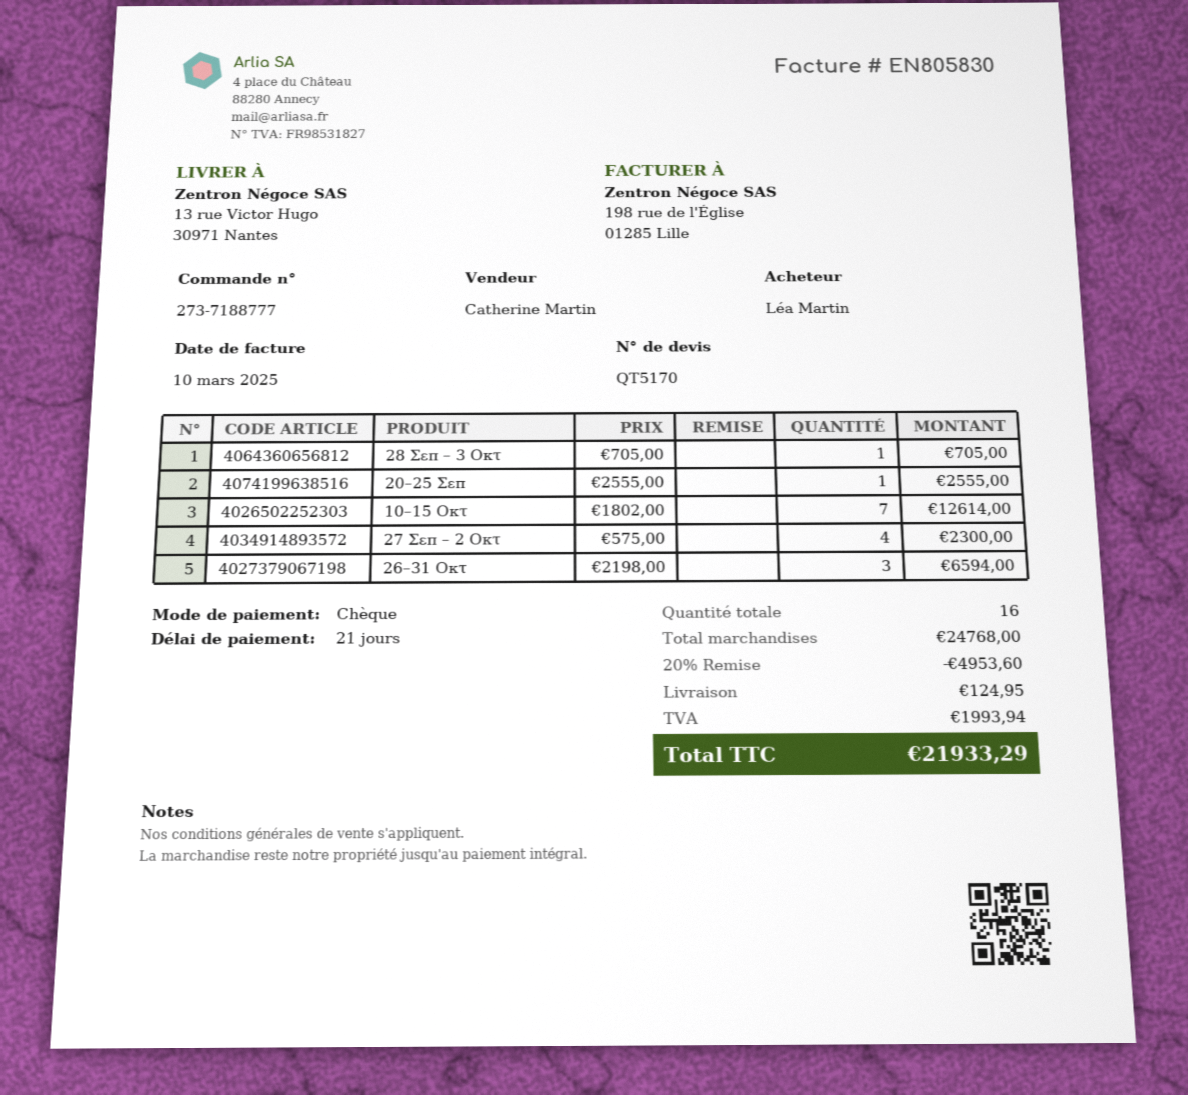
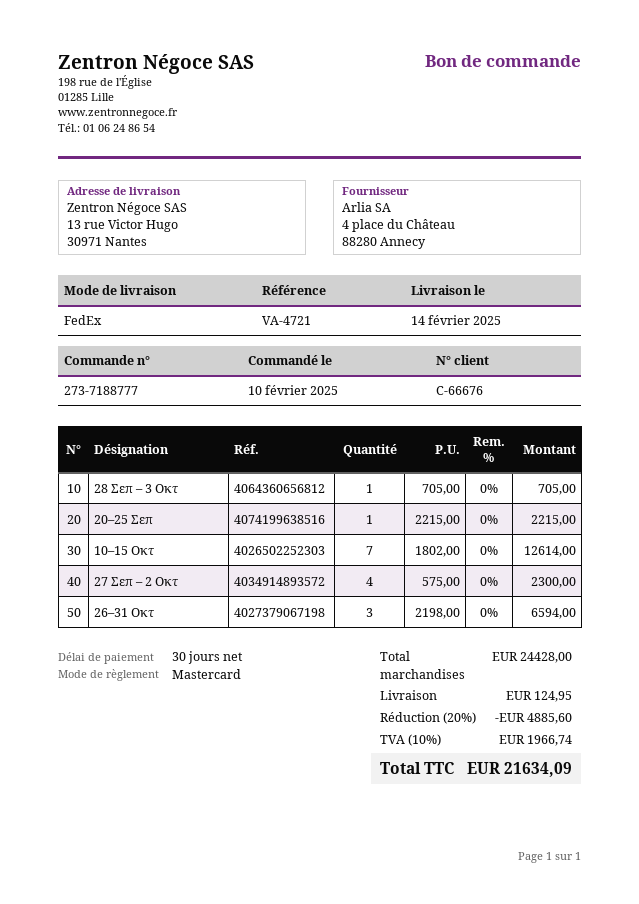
payment terms: 21 days -> 30 days
payment method: cheque -> Mastercard
20–25 Σεπ: 1 x 2555.00 = 2555.00 -> 1 x 2215.00 = 2215.00
subtotal: 24768.00 -> 24428.00
discount: 20% = 4953.60 -> 20% = 4885.60
tax: 1993.94 -> 1966.74
total: 21933.29 -> 21634.09

